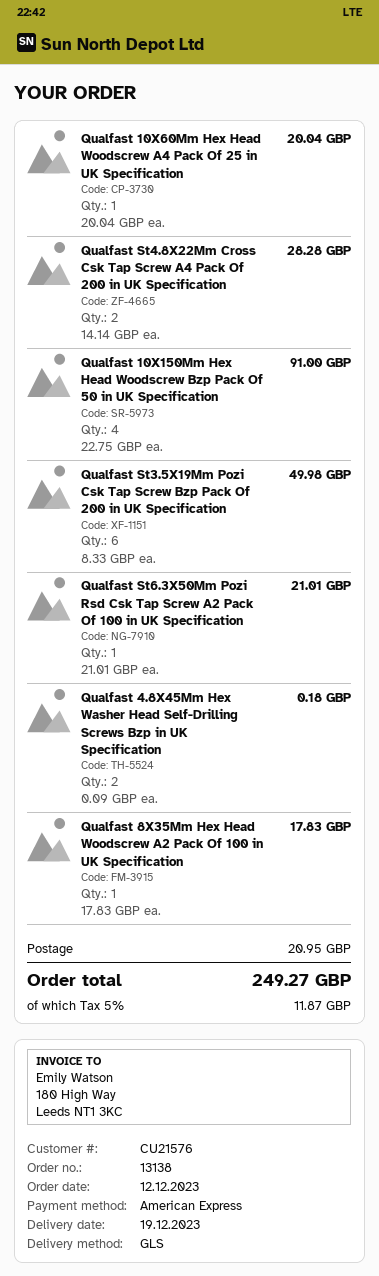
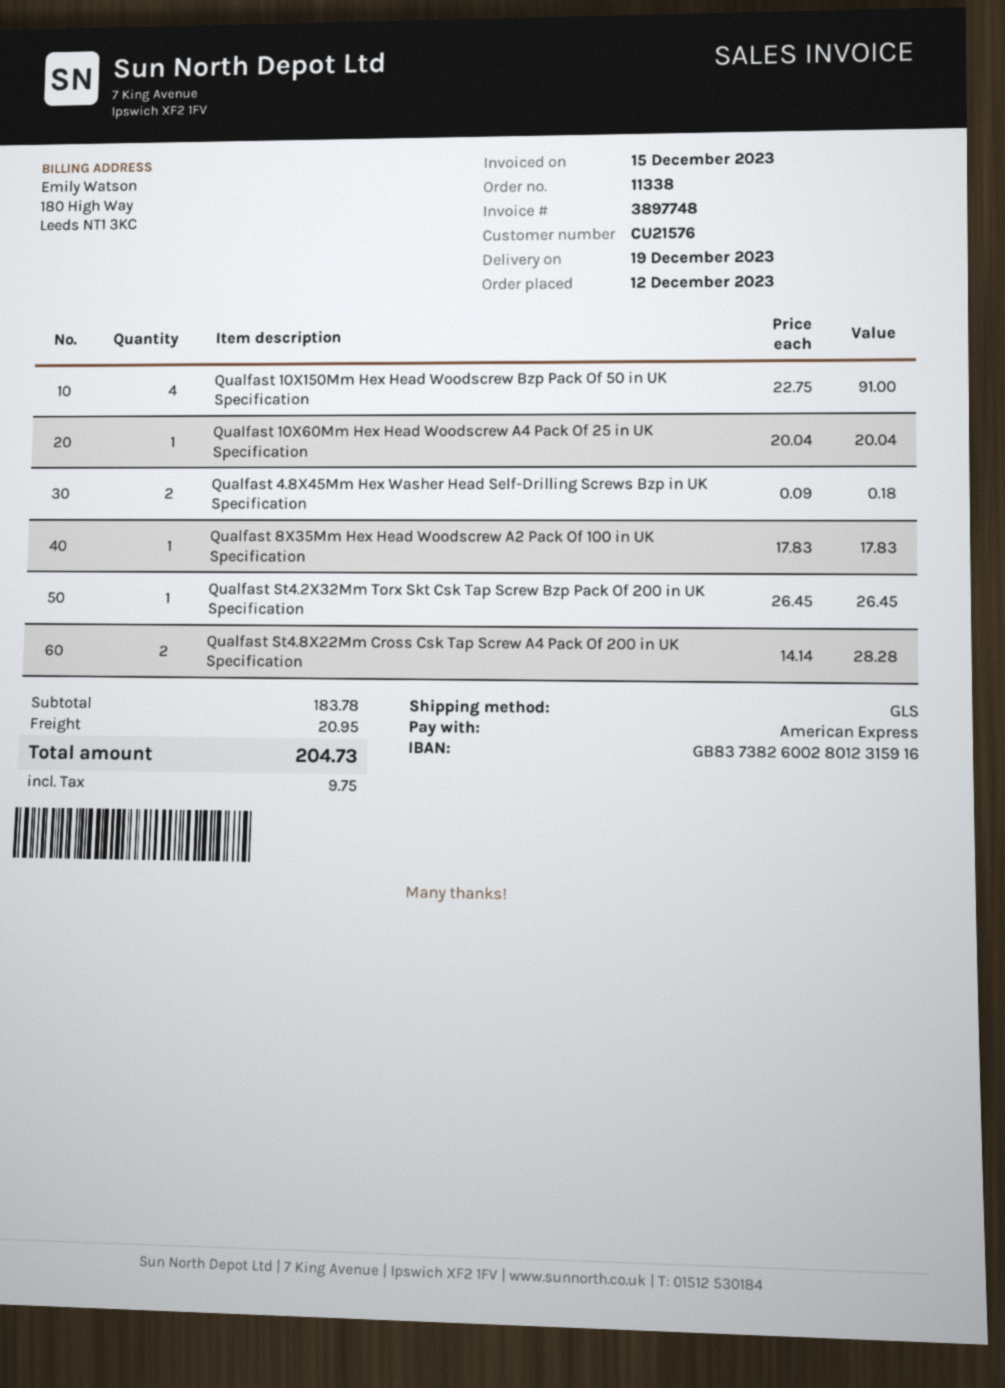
order number: 13138 -> 11338
Qualfast St3.5X19Mm Pozi Csk Tap Screw Bzp Pack Of 200 in UK Specification: 6 x 8.33 = 49.98 -> none
Qualfast St6.3X50Mm Pozi Rsd Csk Tap Screw A2 Pack Of 100 in UK Specification: 1 x 21.01 = 21.01 -> none
Qualfast St4.2X32Mm Torx Skt Csk Tap Screw Bzp Pack Of 200 in UK Specification: none -> 1 x 26.45 = 26.45
tax: 11.87 -> 9.75
total: 249.27 -> 204.73

